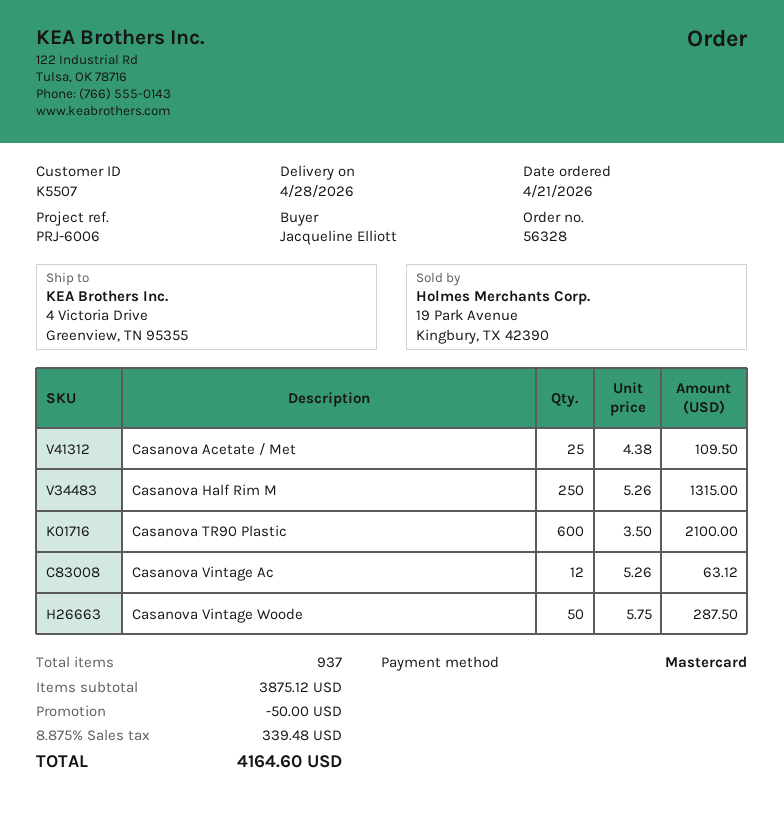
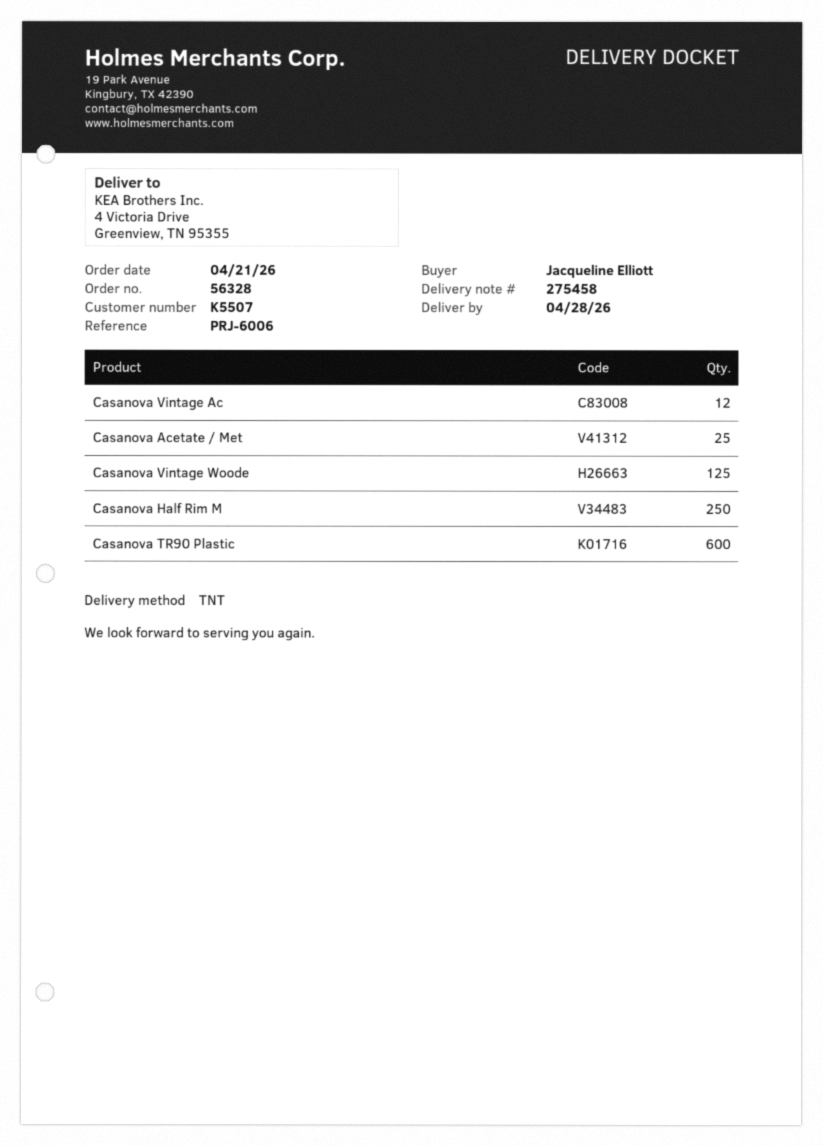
Casanova Vintage Woode: 50 -> 125

